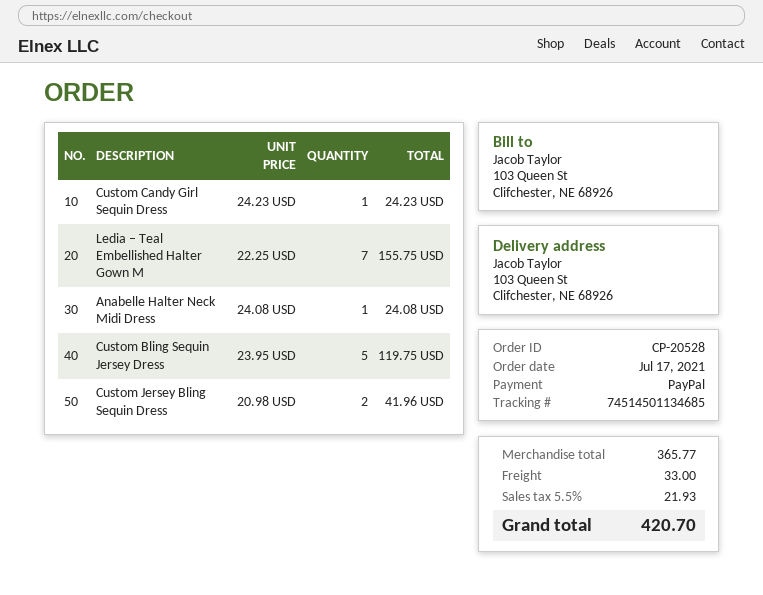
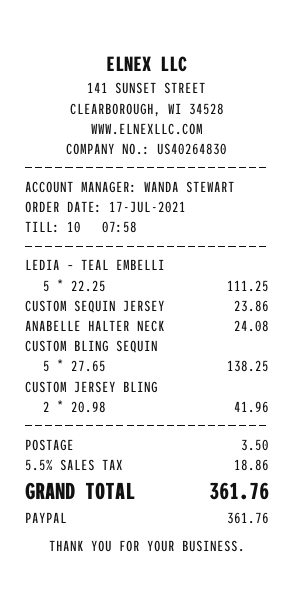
Custom Candy Girl Sequin Dress: 1 x 24.23 = 24.23 -> none
Ledia – Teal Embellished Halter Gown M: 7 x 22.25 = 155.75 -> 5 x 22.25 = 111.25
Custom Bling Sequin Jersey Dress: 5 x 23.95 = 119.75 -> 5 x 27.65 = 138.25
CUSTOM SEQUIN JERSEY: none -> 1 x 23.86 = 23.86
shipping: 33.00 -> 3.50
tax: 5.5% = 21.93 -> 5.5% = 18.86
total: 420.70 -> 361.76

